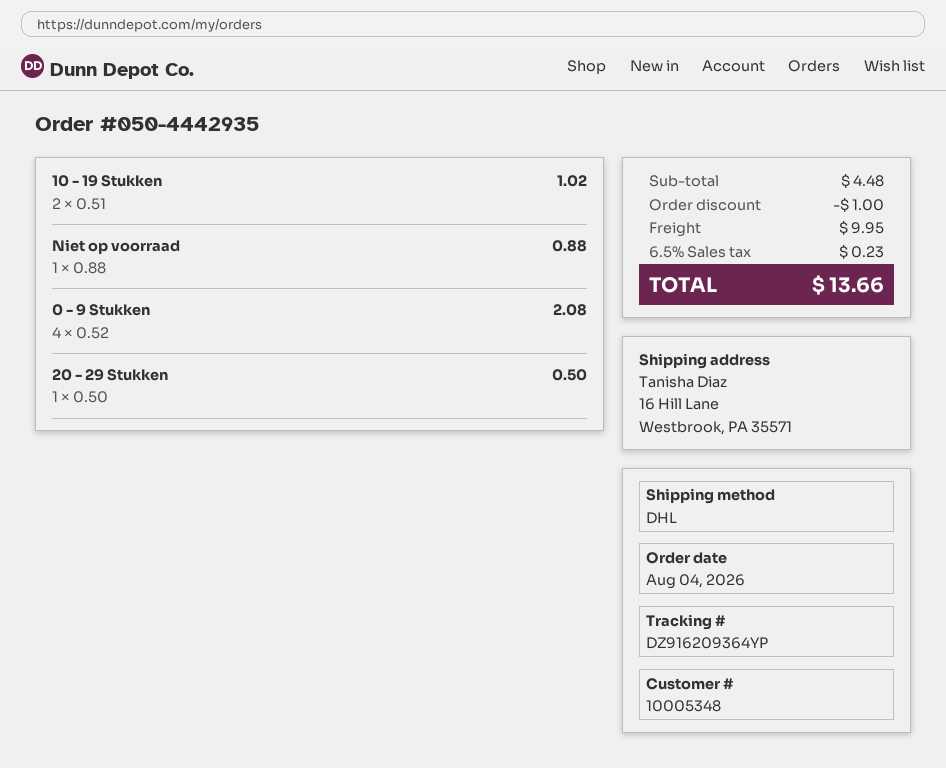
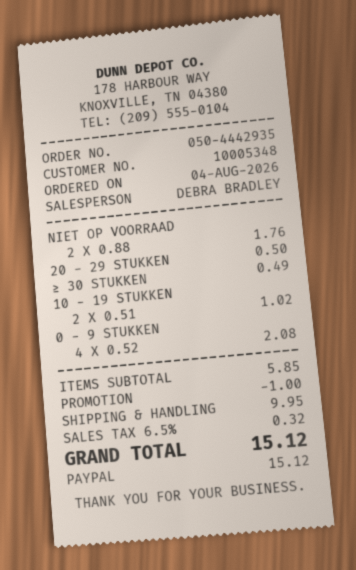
Niet op voorraad: 1 x 0.88 = 0.88 -> 2 x 0.88 = 1.76
≥ 30 STUKKEN: none -> 1 x 0.49 = 0.49
subtotal: 4.48 -> 5.85
tax: 6.5% = 0.23 -> 6.5% = 0.32
total: 13.66 -> 15.12

